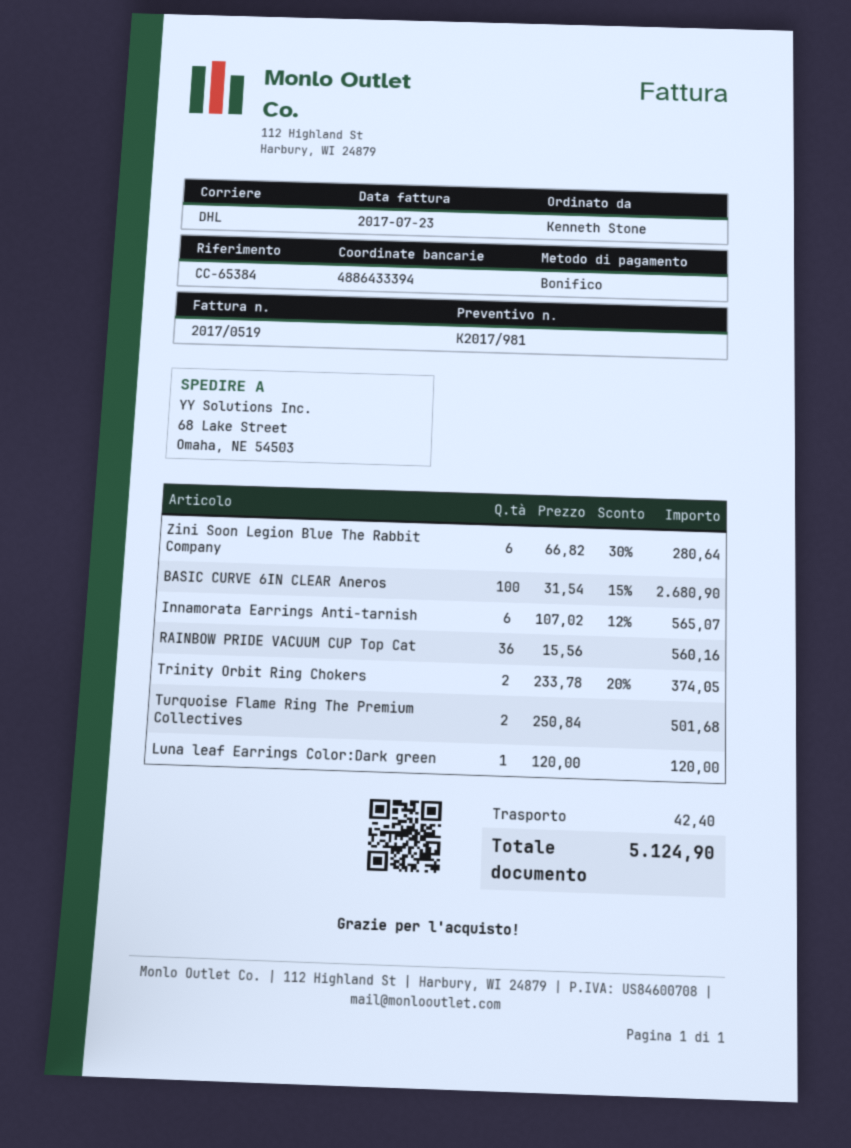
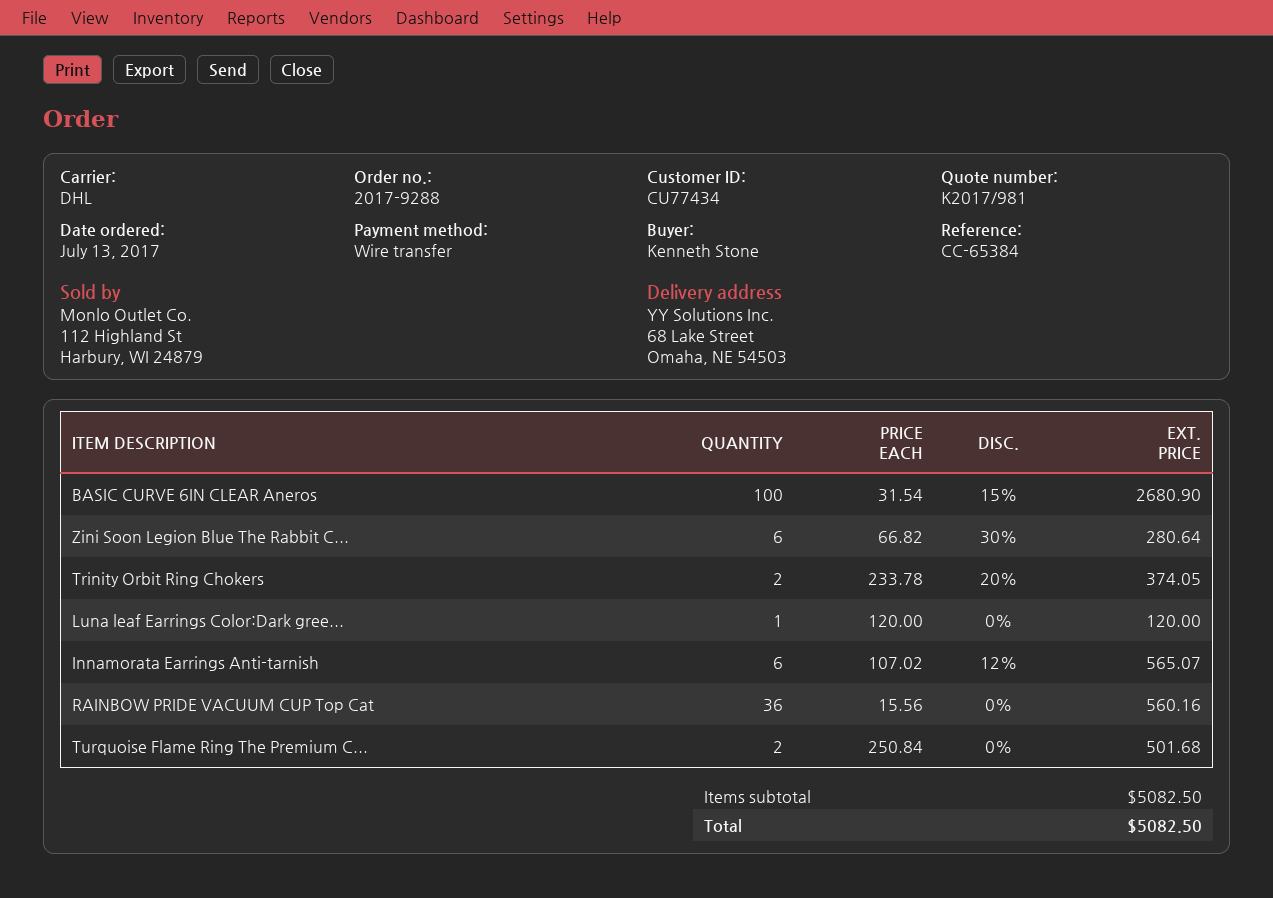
shipping: 42.40 -> none
total: 5124.90 -> 5082.50

